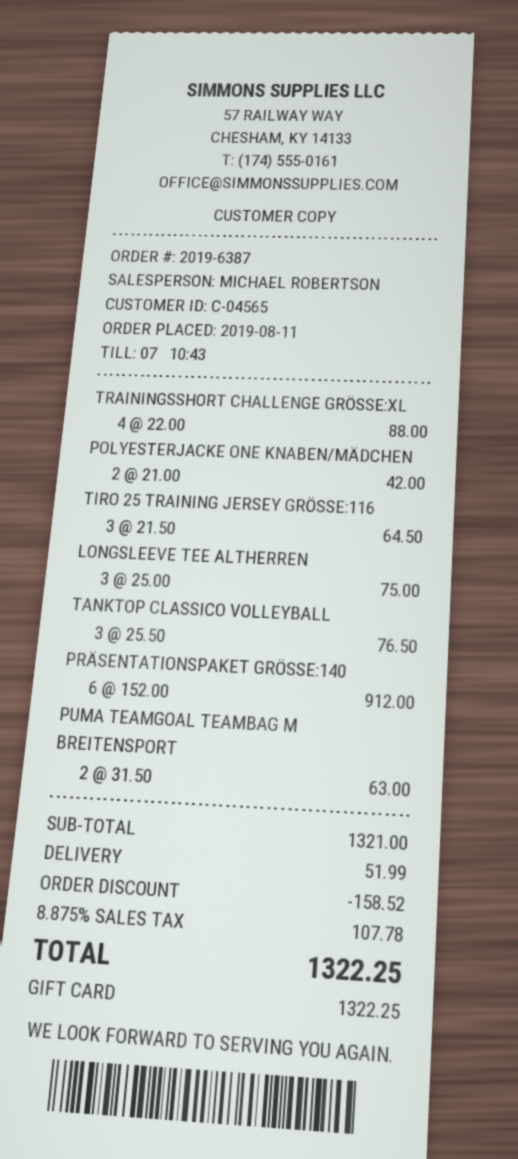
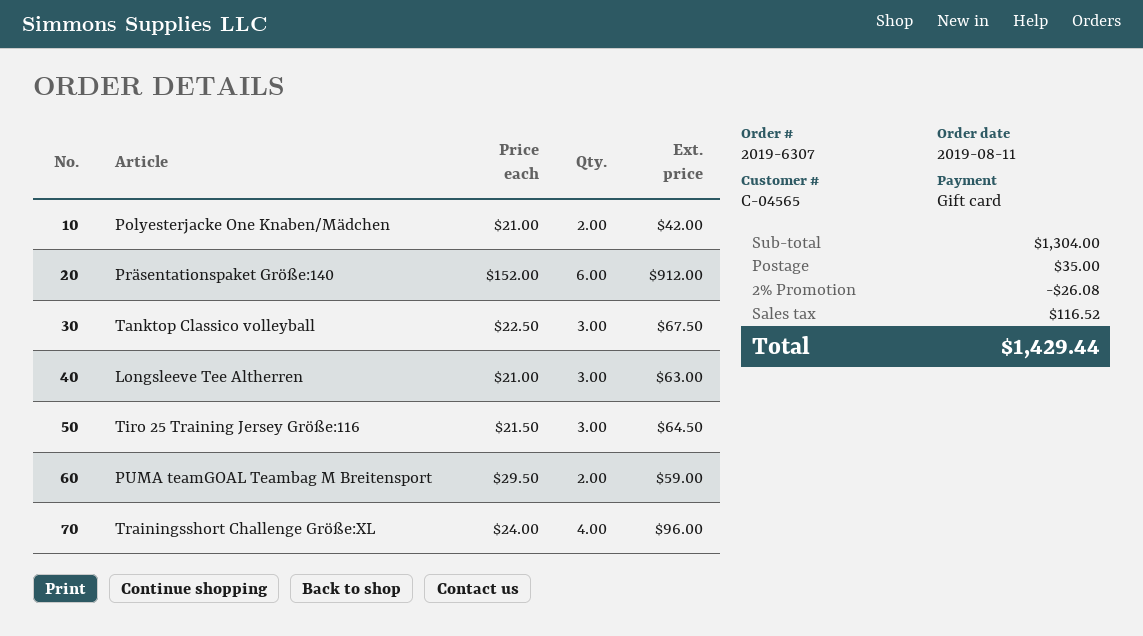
order number: 2019-6387 -> 2019-6307
TRAININGSSHORT CHALLENGE GRÖSSE:XL: 4 x 22.00 = 88.00 -> 4 x 24.00 = 96.00
LONGSLEEVE TEE ALTHERREN: 3 x 25.00 = 75.00 -> 3 x 21.00 = 63.00
TANKTOP CLASSICO VOLLEYBALL: 3 x 25.50 = 76.50 -> 3 x 22.50 = 67.50
PUMA TEAMGOAL TEAMBAG M BREITENSPORT: 2 x 31.50 = 63.00 -> 2 x 29.50 = 59.00
subtotal: 1321.00 -> 1304.00
discount: 158.52 -> 26.08
shipping: 51.99 -> 35.00
tax: 107.78 -> 116.52
total: 1322.25 -> 1429.44

